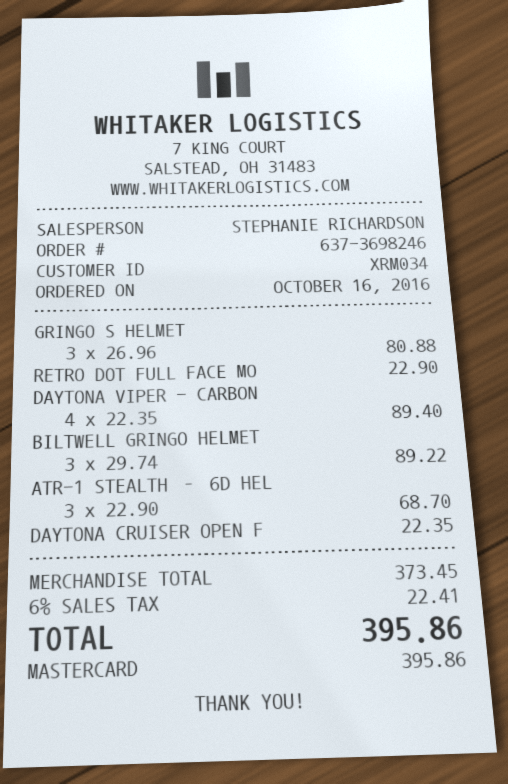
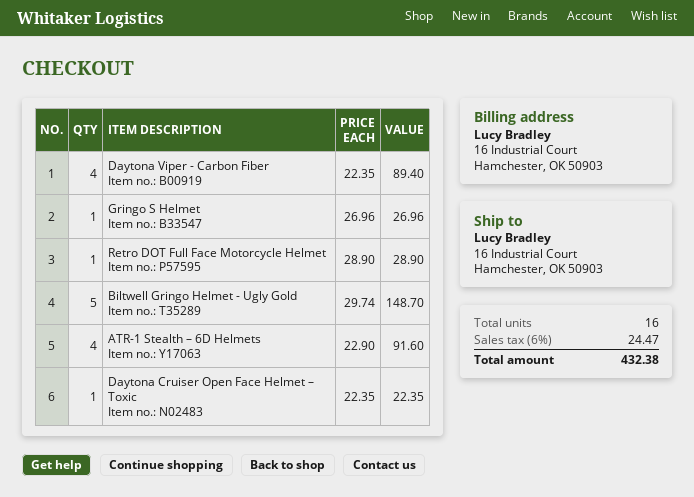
GRINGO S HELMET: 3 x 26.96 = 80.88 -> 1 x 26.96 = 26.96
RETRO DOT FULL FACE MO: 1 x 22.90 = 22.90 -> 1 x 28.90 = 28.90
BILTWELL GRINGO HELMET: 3 x 29.74 = 89.22 -> 5 x 29.74 = 148.70
ATR-1 STEALTH – 6D HEL: 3 x 22.90 = 68.70 -> 4 x 22.90 = 91.60
tax: 6% = 22.41 -> 6% = 24.47
total: 395.86 -> 432.38

